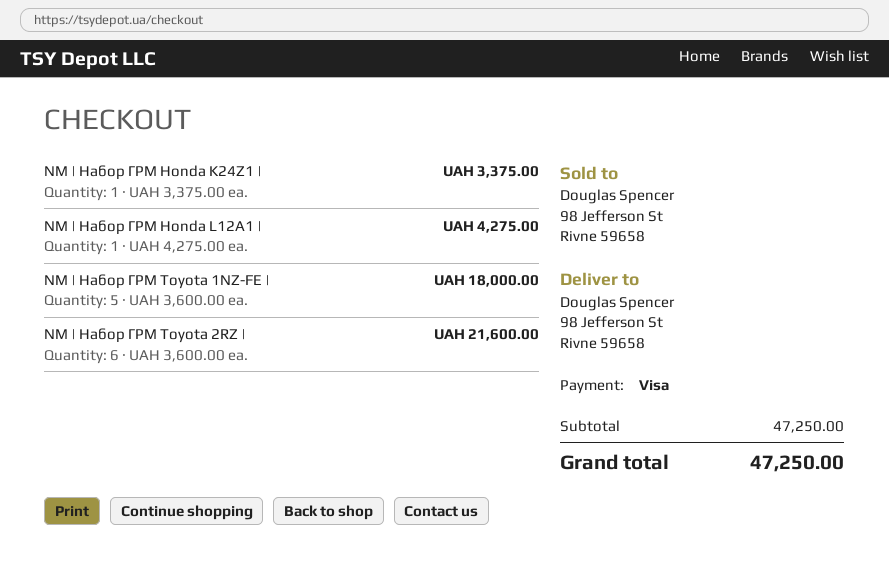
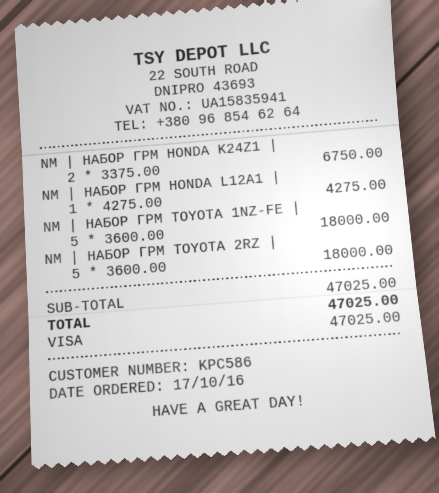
NM | Набор ГРМ Honda K24Z1 |: 1 x 3375.00 = 3375.00 -> 2 x 3375.00 = 6750.00
NM | Набор ГРМ Toyota 2RZ |: 6 x 3600.00 = 21600.00 -> 5 x 3600.00 = 18000.00
subtotal: 47250.00 -> 47025.00
total: 47250.00 -> 47025.00

